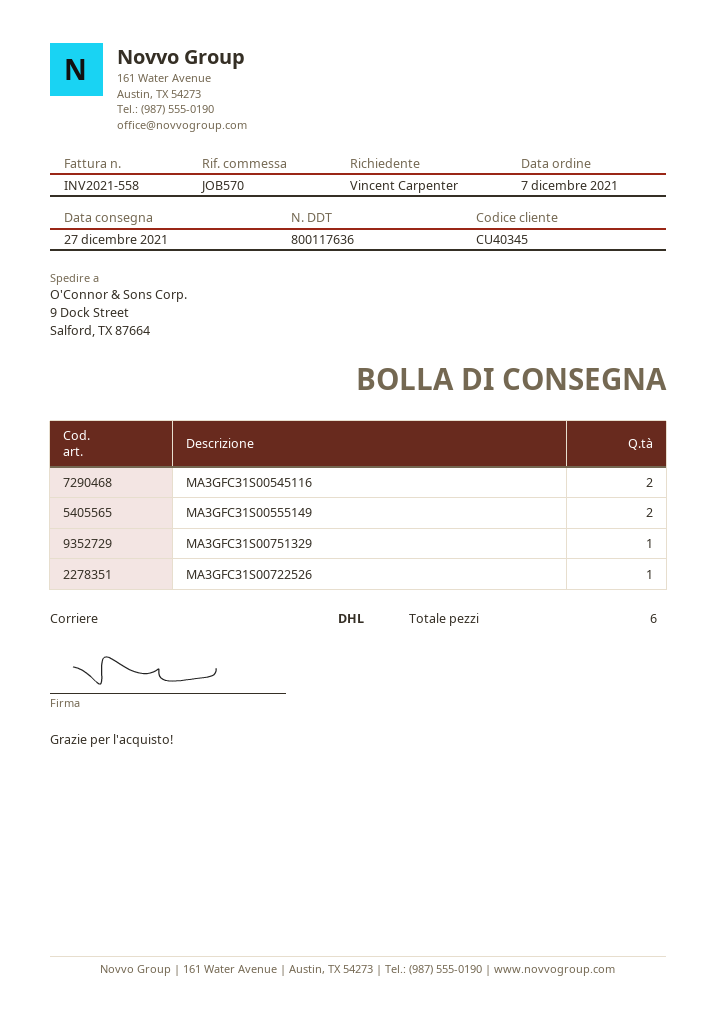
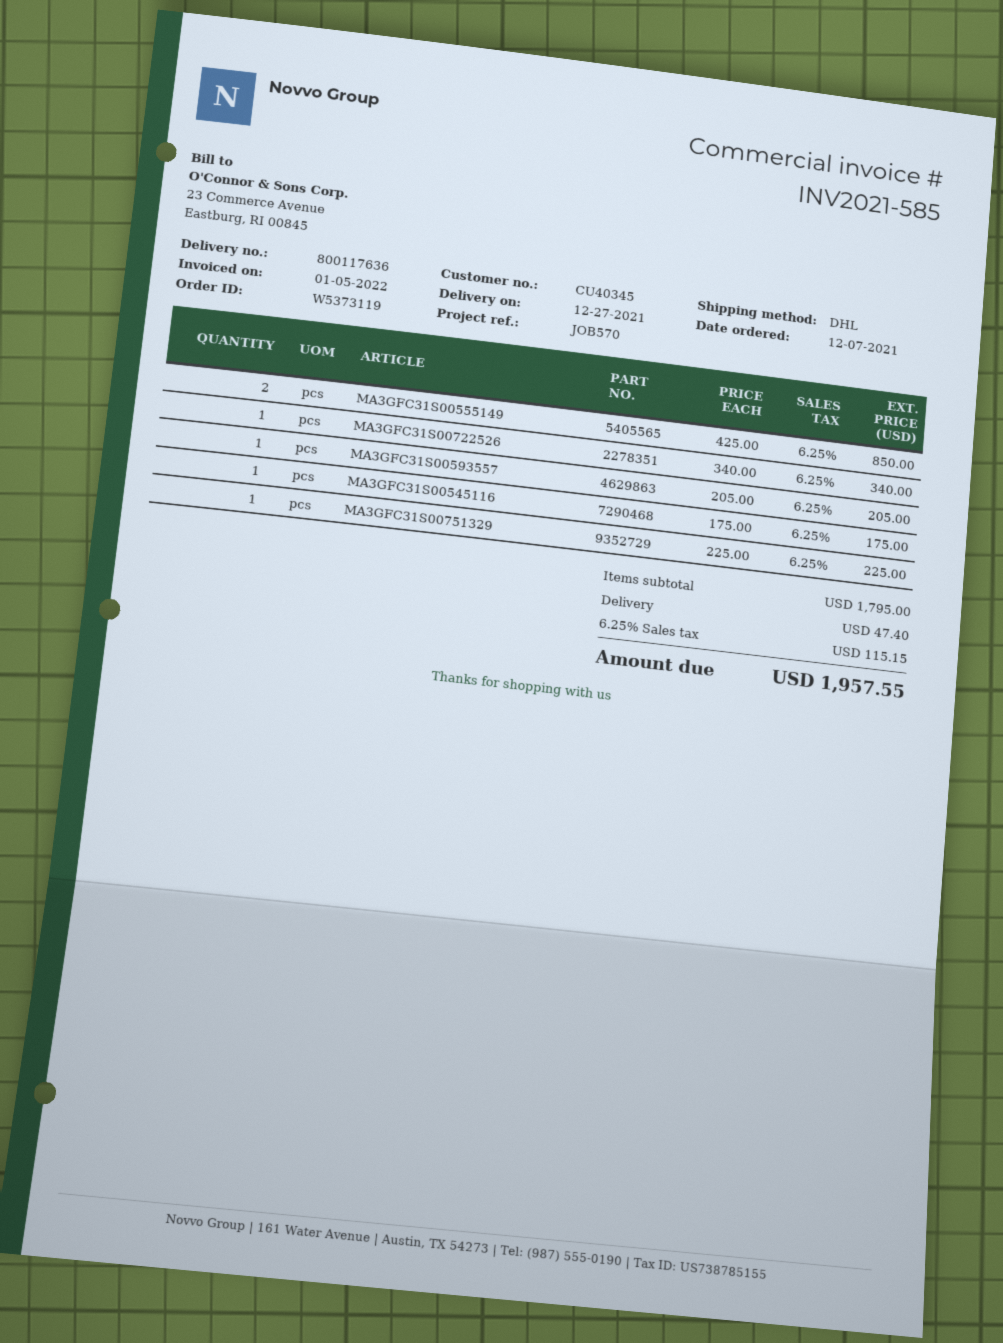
invoice number: INV2021-558 -> INV2021-585
MA3GFC31S00545116: 2 -> 1
MA3GFC31S00593557: none -> 1

